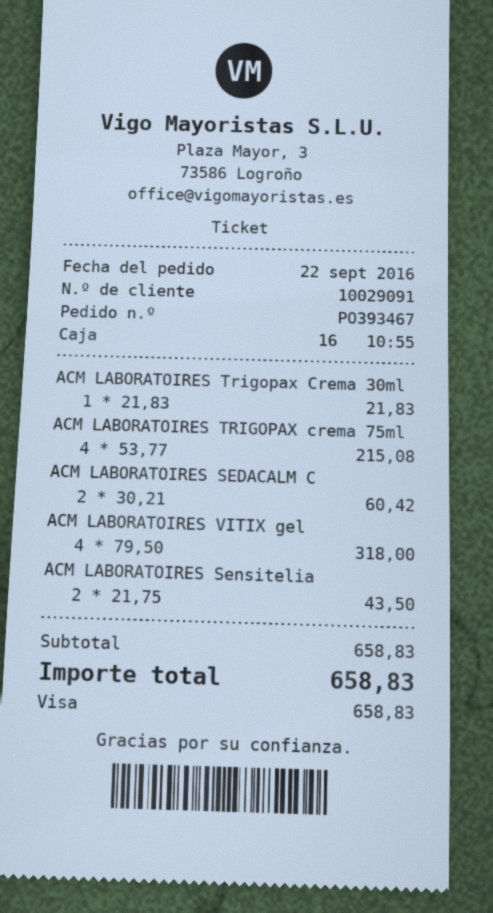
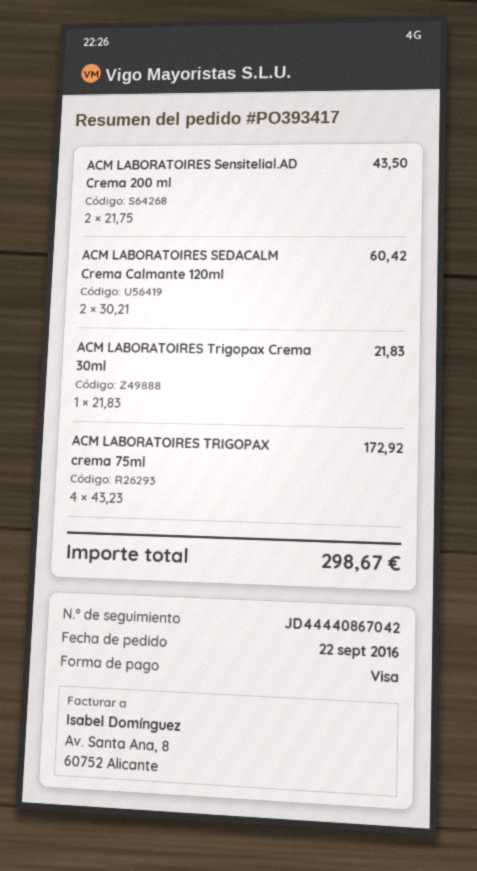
order number: PO393467 -> PO393417
ACM LABORATOIRES TRIGOPAX crema 75ml: 4 x 53.77 = 215.08 -> 4 x 43.23 = 172.92
ACM LABORATOIRES VITIX gel: 4 x 79.50 = 318.00 -> none
total: 658.83 -> 298.67

